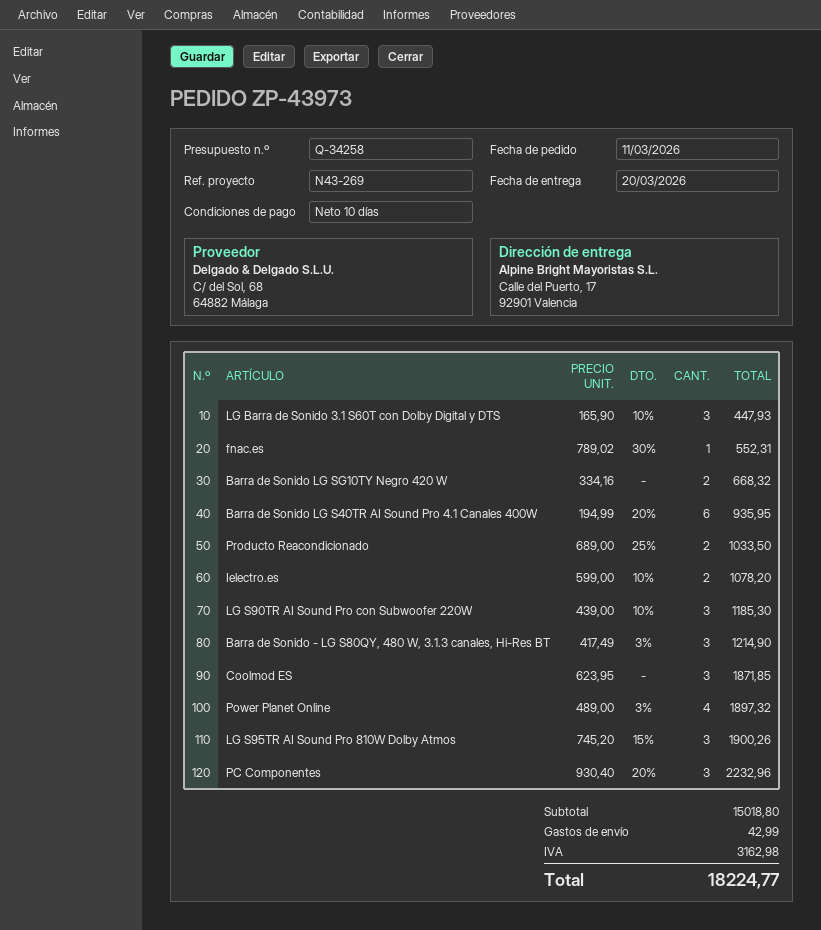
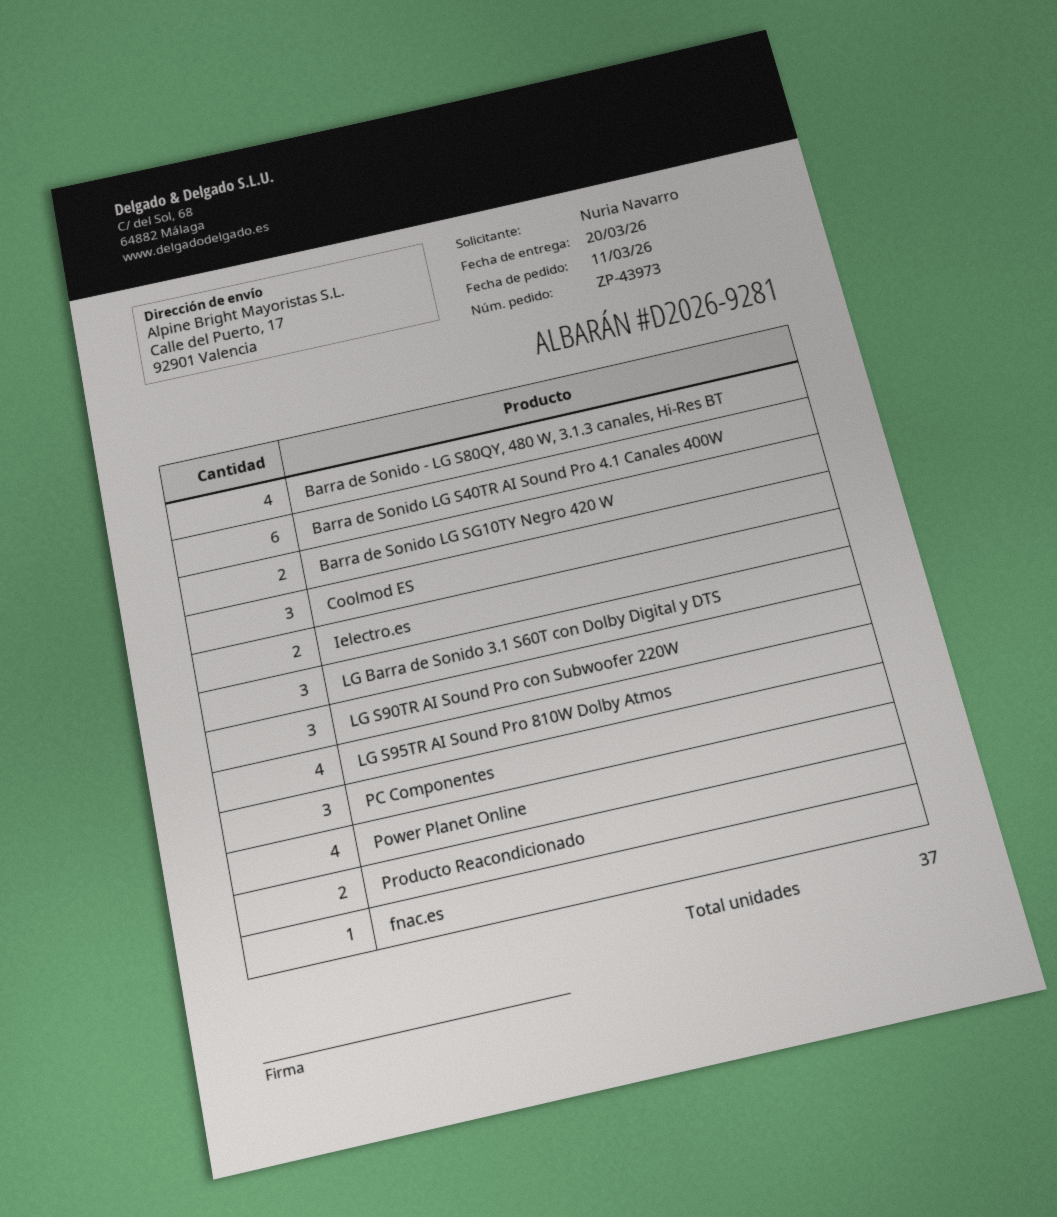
Barra de Sonido - LG S80QY, 480 W, 3.1.3 canales, Hi-Res BT: 3 -> 4
LG S95TR AI Sound Pro 810W Dolby Atmos: 3 -> 4

